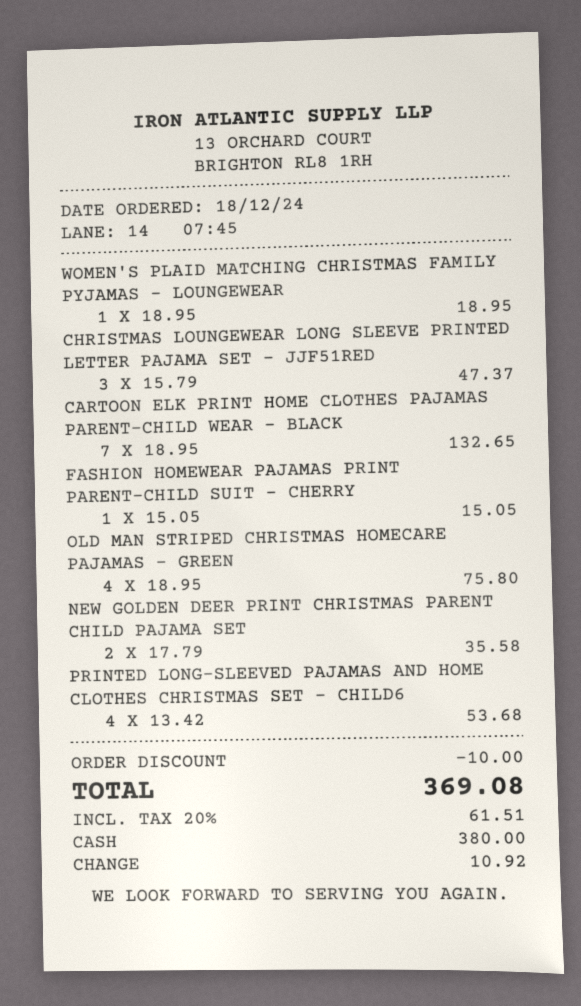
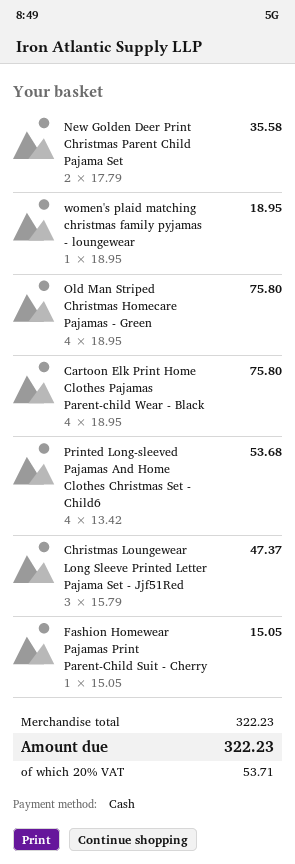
CARTOON ELK PRINT HOME CLOTHES PAJAMAS PARENT-CHILD WEAR - BLACK: 7 x 18.95 = 132.65 -> 4 x 18.95 = 75.80
discount: 10.00 -> none
tax: 20% = 61.51 -> 20% = 53.71
total: 369.08 -> 322.23

